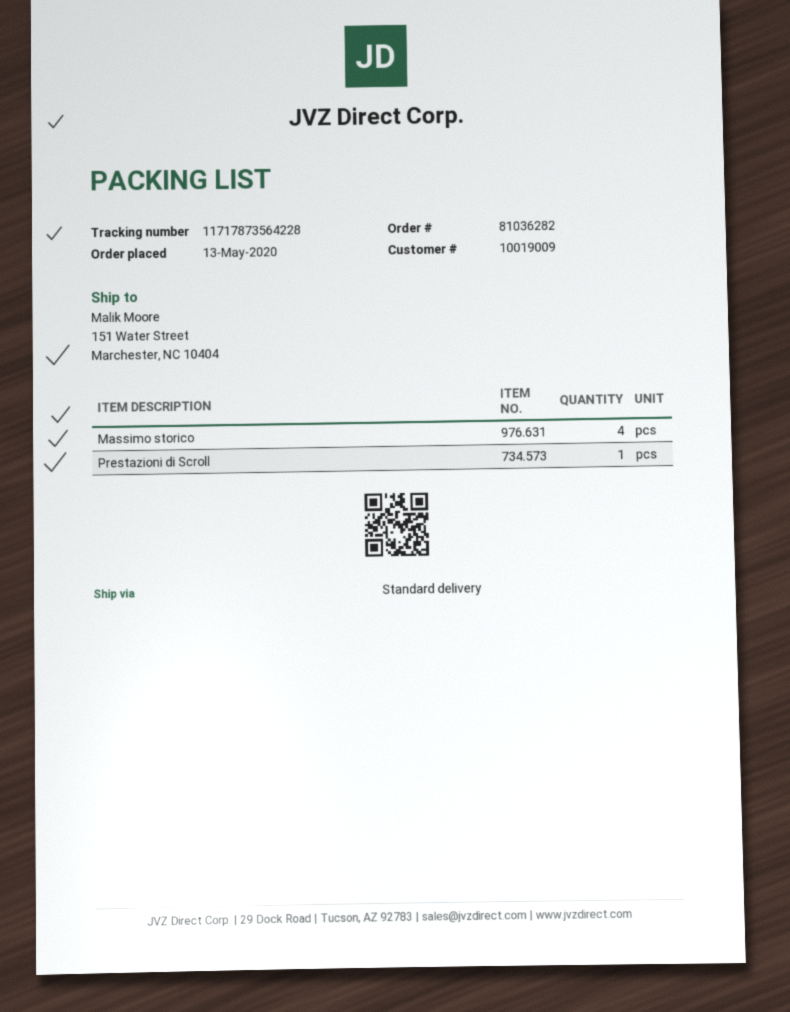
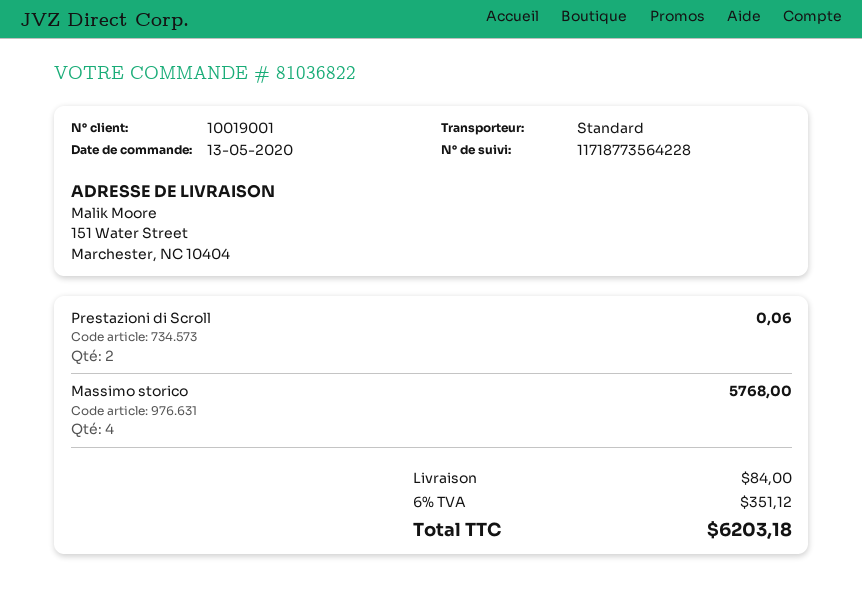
order number: 81036282 -> 81036822
customer number: 10019009 -> 10019001
tracking number: 11717873564228 -> 11718773564228
Prestazioni di Scroll: 1 -> 2

